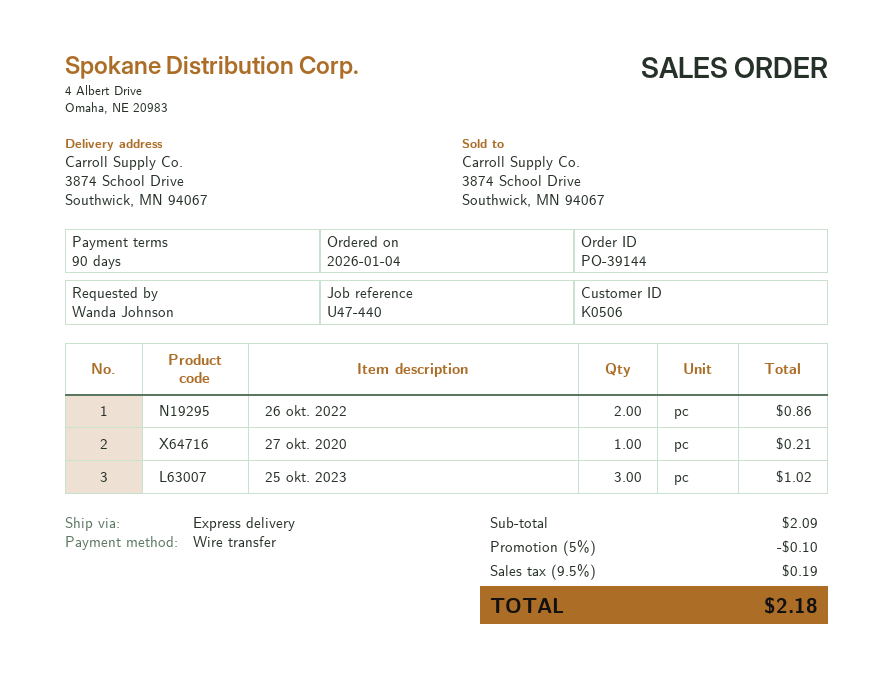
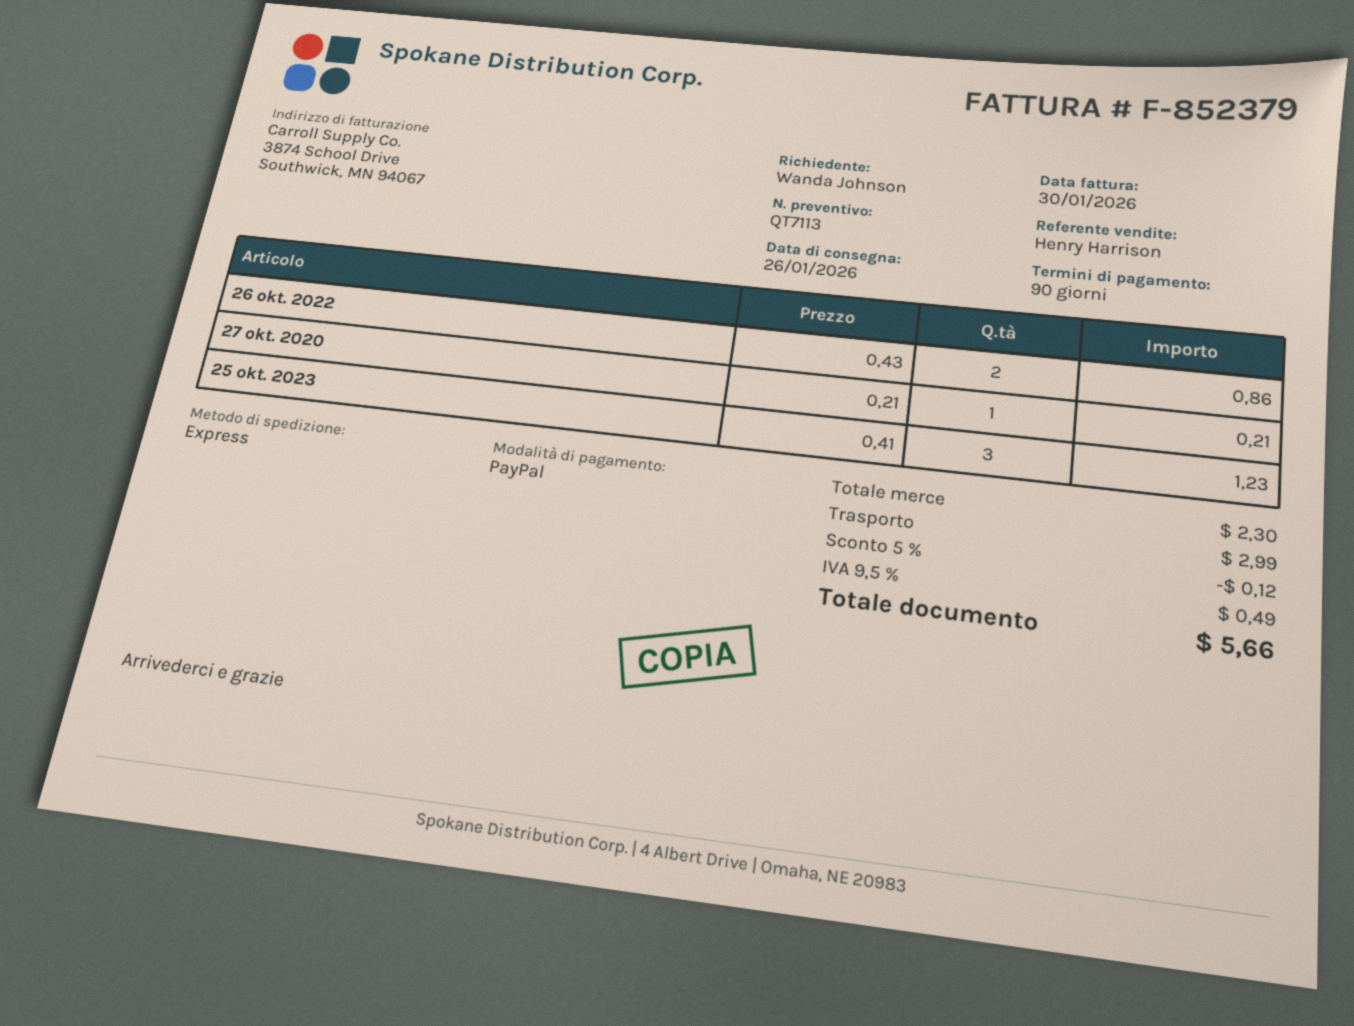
payment method: bank transfer -> PayPal
25 okt. 2023: 3 for 1.02 -> 3 for 1.23
subtotal: 2.09 -> 2.30
discount: 5% = 0.10 -> 5% = 0.12
shipping: none -> 2.99
tax: 9.5% = 0.19 -> 9.5% = 0.49
total: 2.18 -> 5.66

